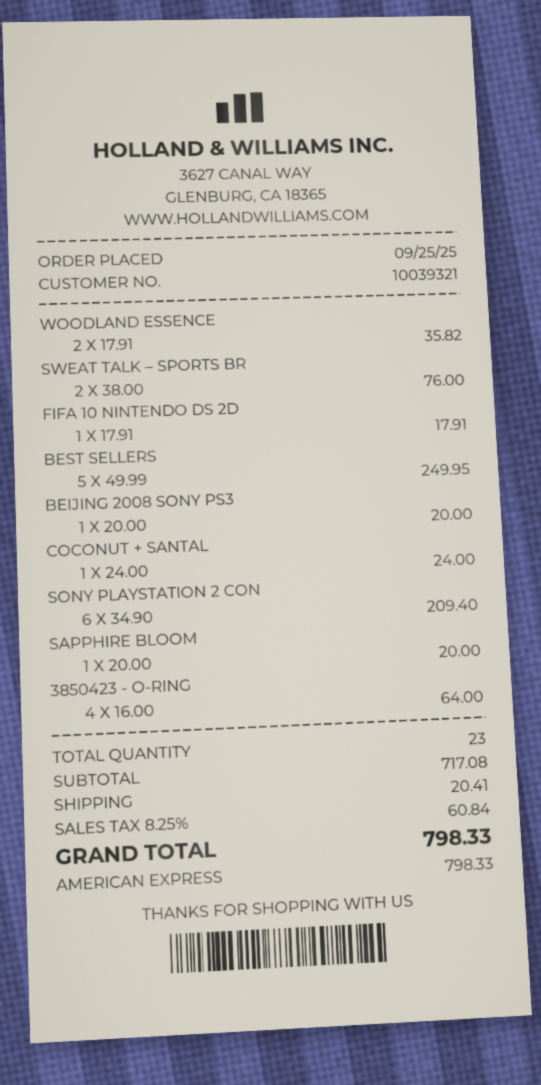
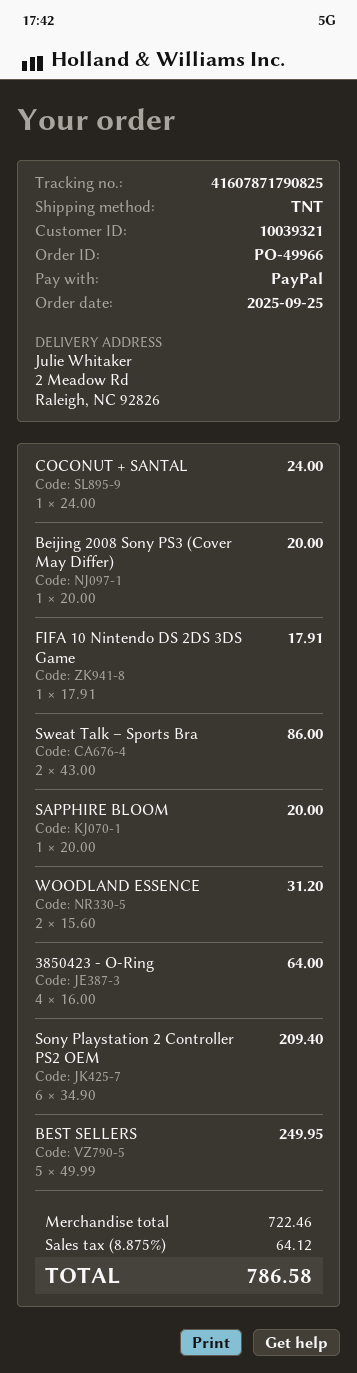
payment method: American Express -> PayPal
WOODLAND ESSENCE: 2 x 17.91 = 35.82 -> 2 x 15.60 = 31.20
SWEAT TALK – SPORTS BR: 2 x 38.00 = 76.00 -> 2 x 43.00 = 86.00
subtotal: 717.08 -> 722.46
shipping: 20.41 -> none
tax: 8.25% = 60.84 -> 8.875% = 64.12
total: 798.33 -> 786.58

